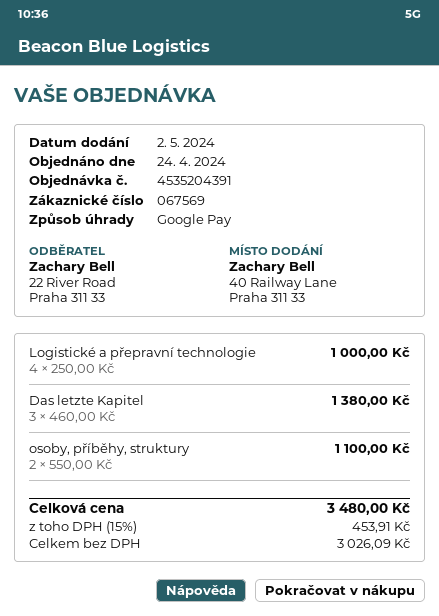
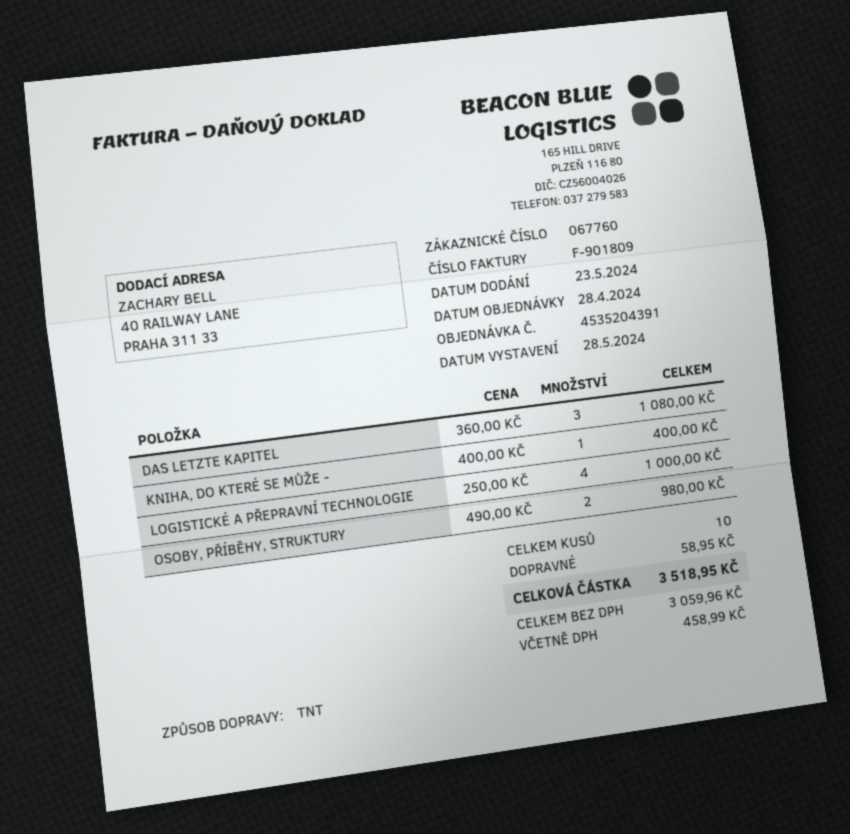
order date: 2024-04-24 -> 2024-04-28
delivery date: 2024-05-02 -> 2024-05-23
customer number: 067569 -> 067760
Das letzte Kapitel: 3 x 460.00 = 1380.00 -> 3 x 360.00 = 1080.00
osoby, příběhy, struktury: 2 x 550.00 = 1100.00 -> 2 x 490.00 = 980.00
KNIHA, DO KTERÉ SE MŮŽE -: none -> 1 x 400.00 = 400.00
shipping: none -> 58.95
net: 3026.09 -> 3059.96
tax: 453.91 -> 458.99
total: 3480.00 -> 3518.95

